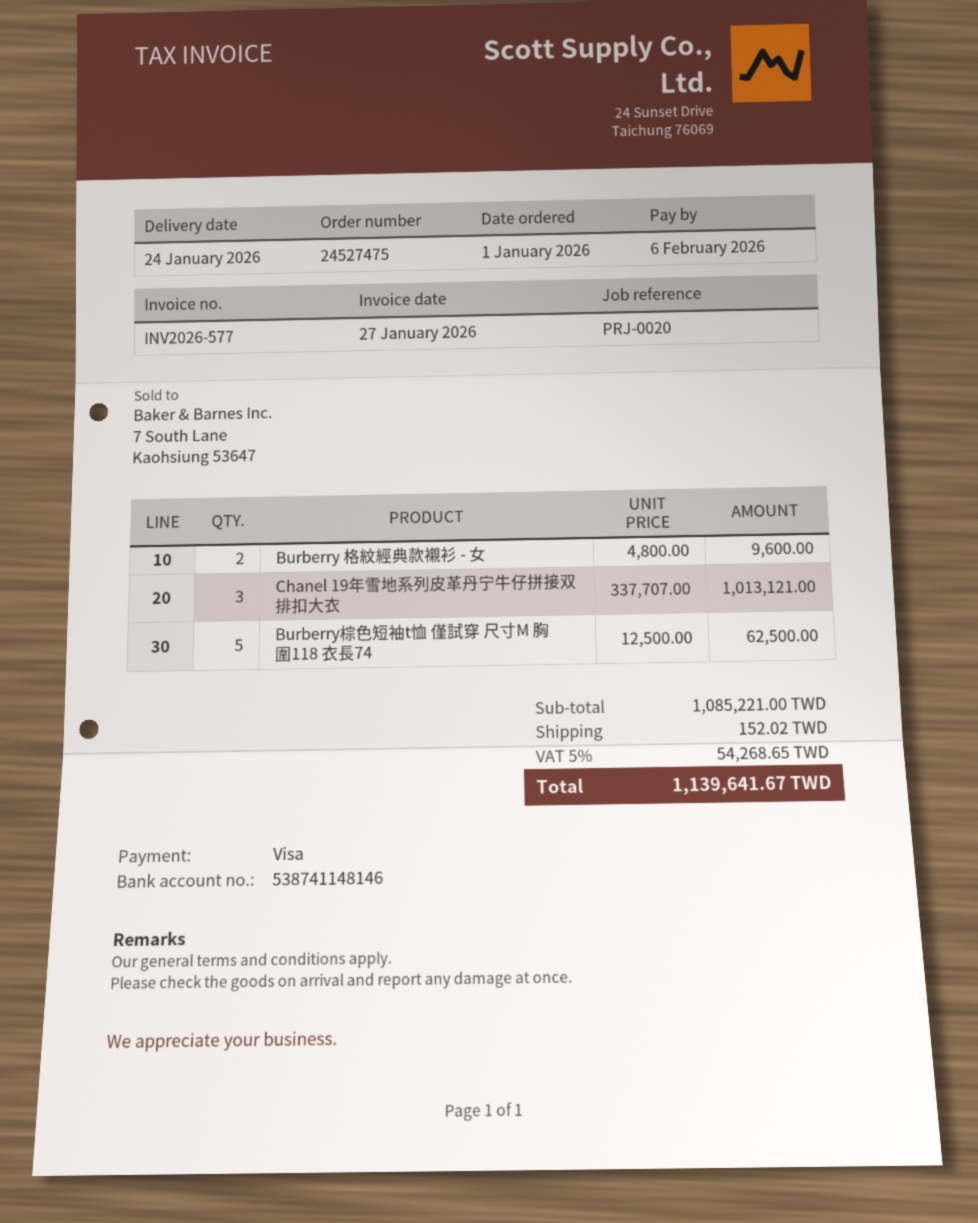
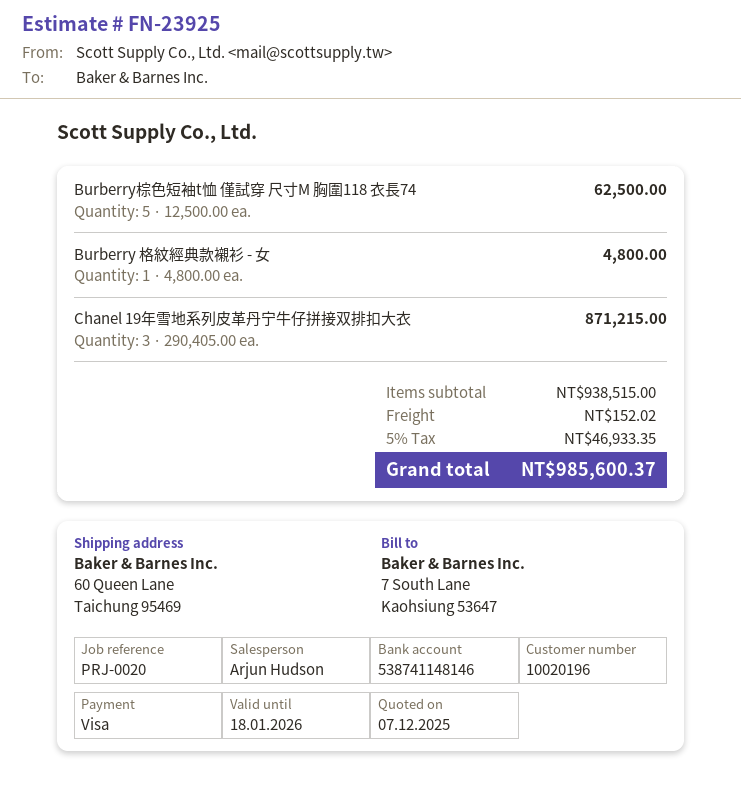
Burberry 格紋經典款襯衫 - 女: 2 x 4800.00 = 9600.00 -> 1 x 4800.00 = 4800.00
Chanel 19年雪地系列皮革丹宁牛仔拼接双排扣大衣: 3 x 337707.00 = 1013121.00 -> 3 x 290405.00 = 871215.00
subtotal: 1085221.00 -> 938515.00
tax: 5% = 54268.65 -> 5% = 46933.35
total: 1139641.67 -> 985600.37

